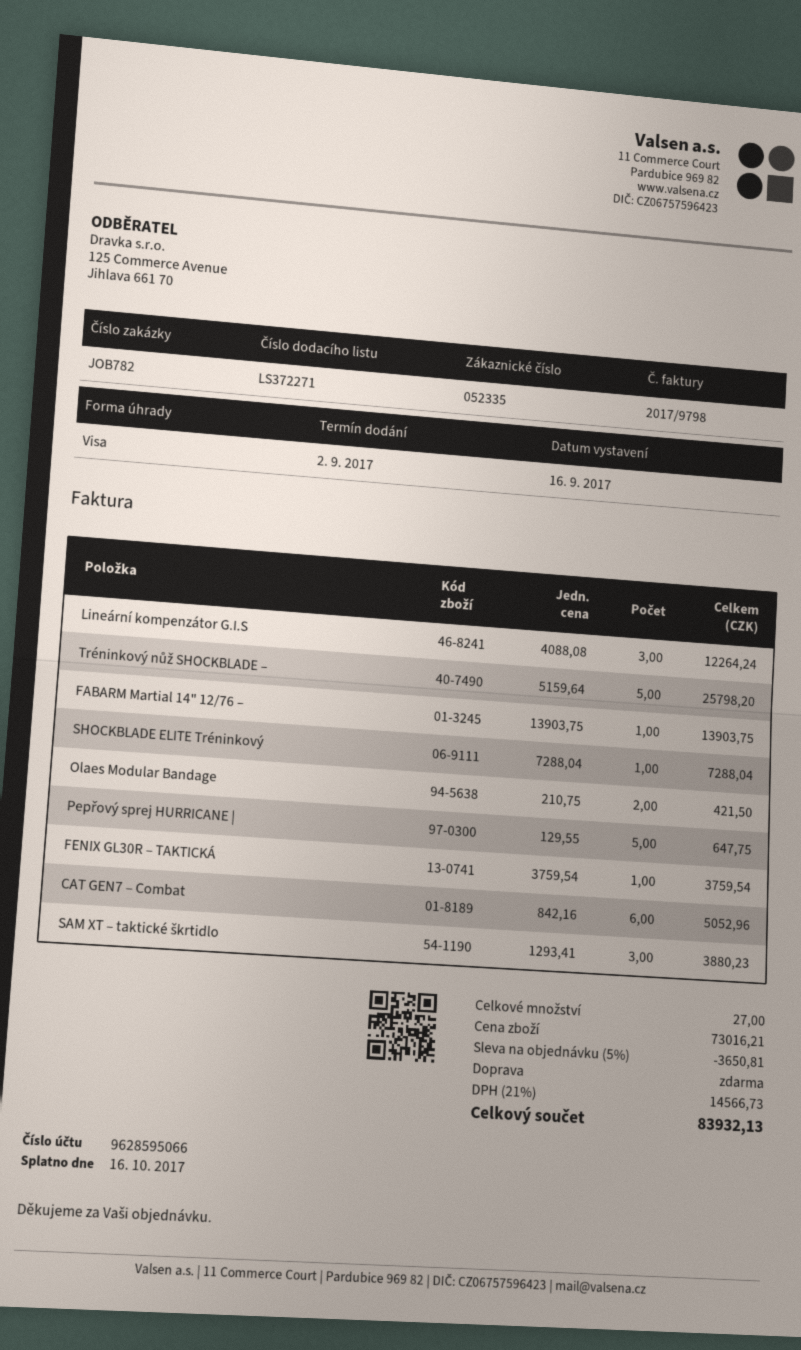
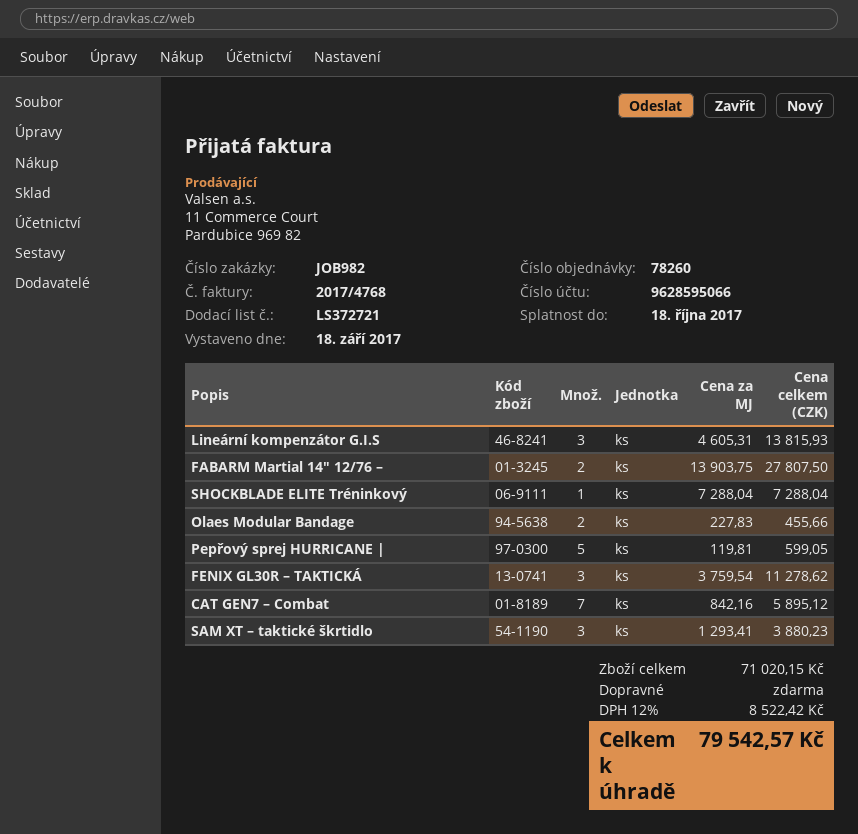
delivery note number: LS372271 -> LS372721
invoice number: 2017/9798 -> 2017/4768
invoice date: 2017-09-16 -> 2017-09-18
due date: 2017-10-16 -> 2017-10-18
reference: JOB782 -> JOB982
Lineární kompenzátor G.I.S: 3 x 4088.08 = 12264.24 -> 3 x 4605.31 = 13815.93
Tréninkový nůž SHOCKBLADE –: 5 x 5159.64 = 25798.20 -> none
FABARM Martial 14" 12/76 –: 1 x 13903.75 = 13903.75 -> 2 x 13903.75 = 27807.50
Olaes Modular Bandage: 2 x 210.75 = 421.50 -> 2 x 227.83 = 455.66
Pepřový sprej HURRICANE |: 5 x 129.55 = 647.75 -> 5 x 119.81 = 599.05
FENIX GL30R – TAKTICKÁ: 1 x 3759.54 = 3759.54 -> 3 x 3759.54 = 11278.62
CAT GEN7 – Combat: 6 x 842.16 = 5052.96 -> 7 x 842.16 = 5895.12
subtotal: 73016.21 -> 71020.15
discount: 5% = 3650.81 -> none
tax: 21% = 14566.73 -> 12% = 8522.42
total: 83932.13 -> 79542.57

